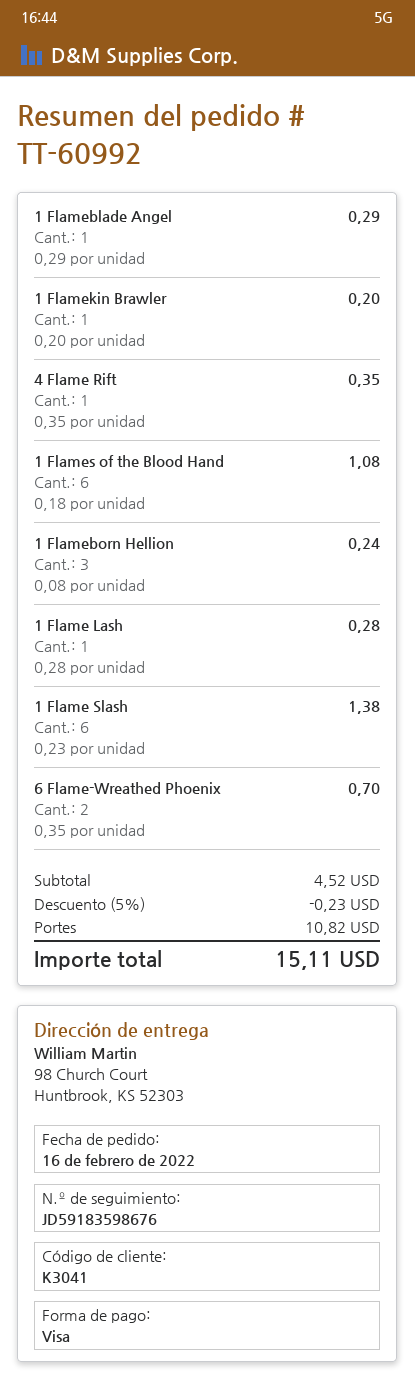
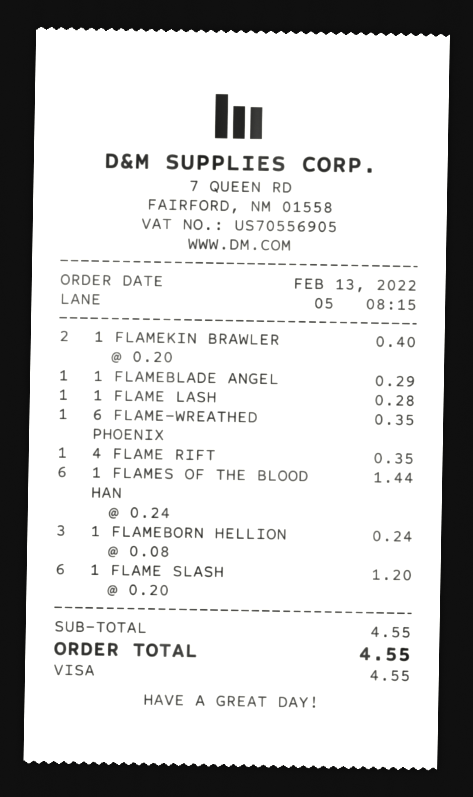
order date: 2022-02-16 -> 2022-02-13
1 Flamekin Brawler: 1 x 0.20 = 0.20 -> 2 x 0.20 = 0.40
1 Flames of the Blood Hand: 6 x 0.18 = 1.08 -> 6 x 0.24 = 1.44
1 Flame Slash: 6 x 0.23 = 1.38 -> 6 x 0.20 = 1.20
6 Flame-Wreathed Phoenix: 2 x 0.35 = 0.70 -> 1 x 0.35 = 0.35
subtotal: 4.52 -> 4.55
discount: 5% = 0.23 -> none
shipping: 10.82 -> none
total: 15.11 -> 4.55

